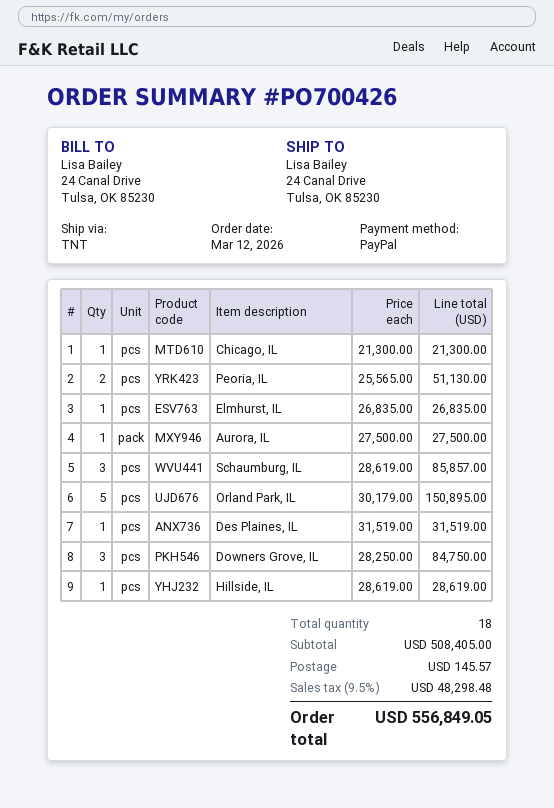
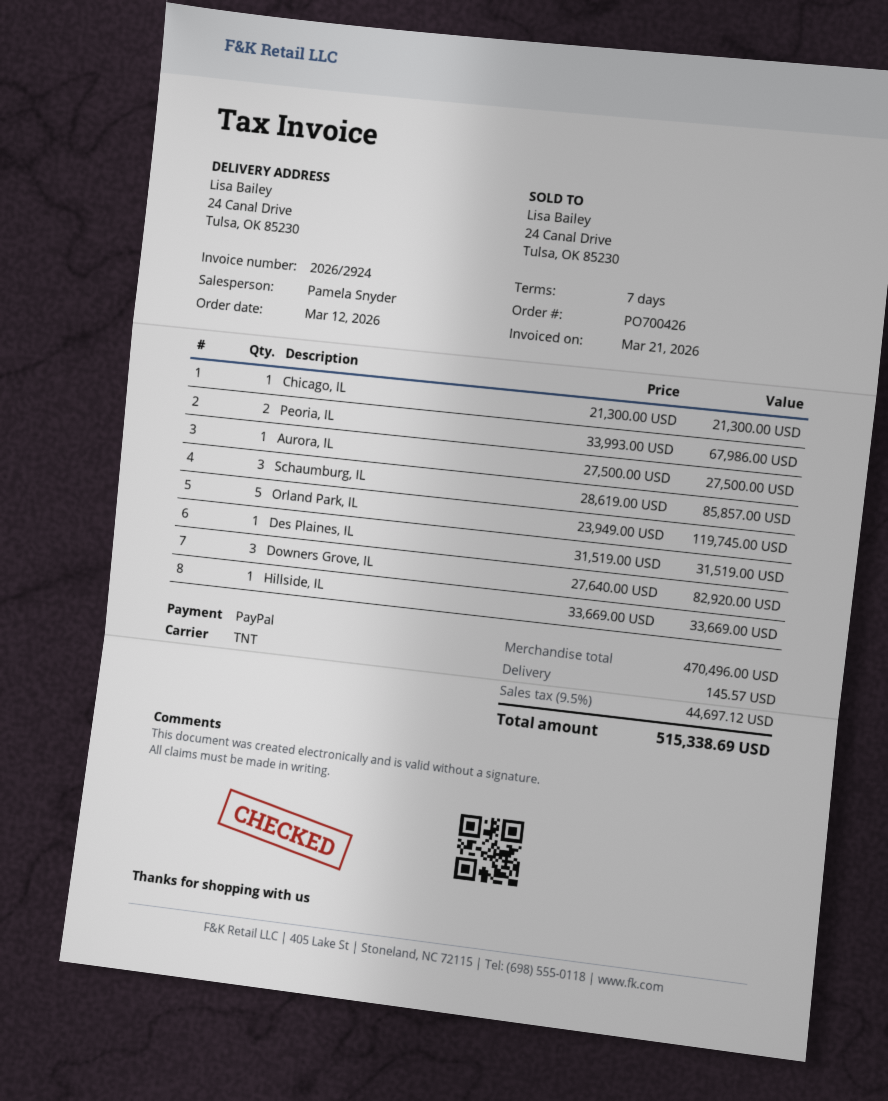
Peoria, IL: 2 x 25565.00 = 51130.00 -> 2 x 33993.00 = 67986.00
Elmhurst, IL: 1 x 26835.00 = 26835.00 -> none
Orland Park, IL: 5 x 30179.00 = 150895.00 -> 5 x 23949.00 = 119745.00
Downers Grove, IL: 3 x 28250.00 = 84750.00 -> 3 x 27640.00 = 82920.00
Hillside, IL: 1 x 28619.00 = 28619.00 -> 1 x 33669.00 = 33669.00
subtotal: 508405.00 -> 470496.00
tax: 9.5% = 48298.48 -> 9.5% = 44697.12
total: 556849.05 -> 515338.69

